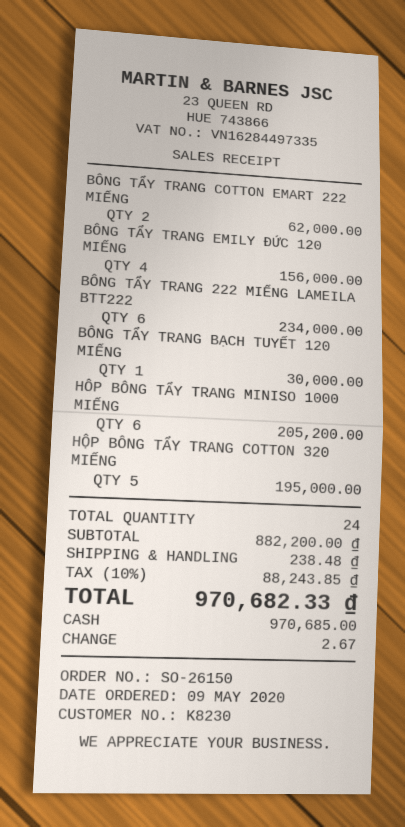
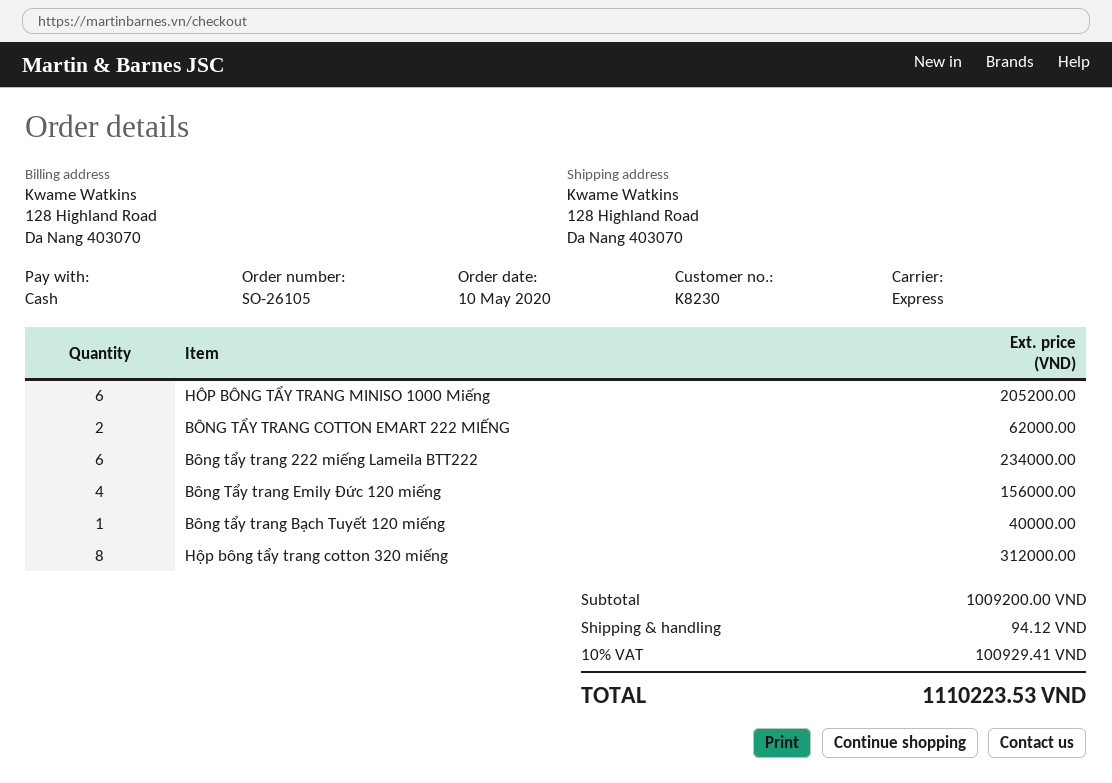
order number: SO-26150 -> SO-26105
order date: 2020-05-09 -> 2020-05-10
BÔNG TẨY TRANG BẠCH TUYẾT 120 MIẾNG: 1 for 30000.00 -> 1 for 40000.00
HỘP BÔNG TẨY TRANG COTTON 320 MIẾNG: 5 for 195000.00 -> 8 for 312000.00
subtotal: 882200.00 -> 1009200.00
shipping: 238.48 -> 94.12
tax: 10% = 88243.85 -> 10% = 100929.41
total: 970682.33 -> 1110223.53

